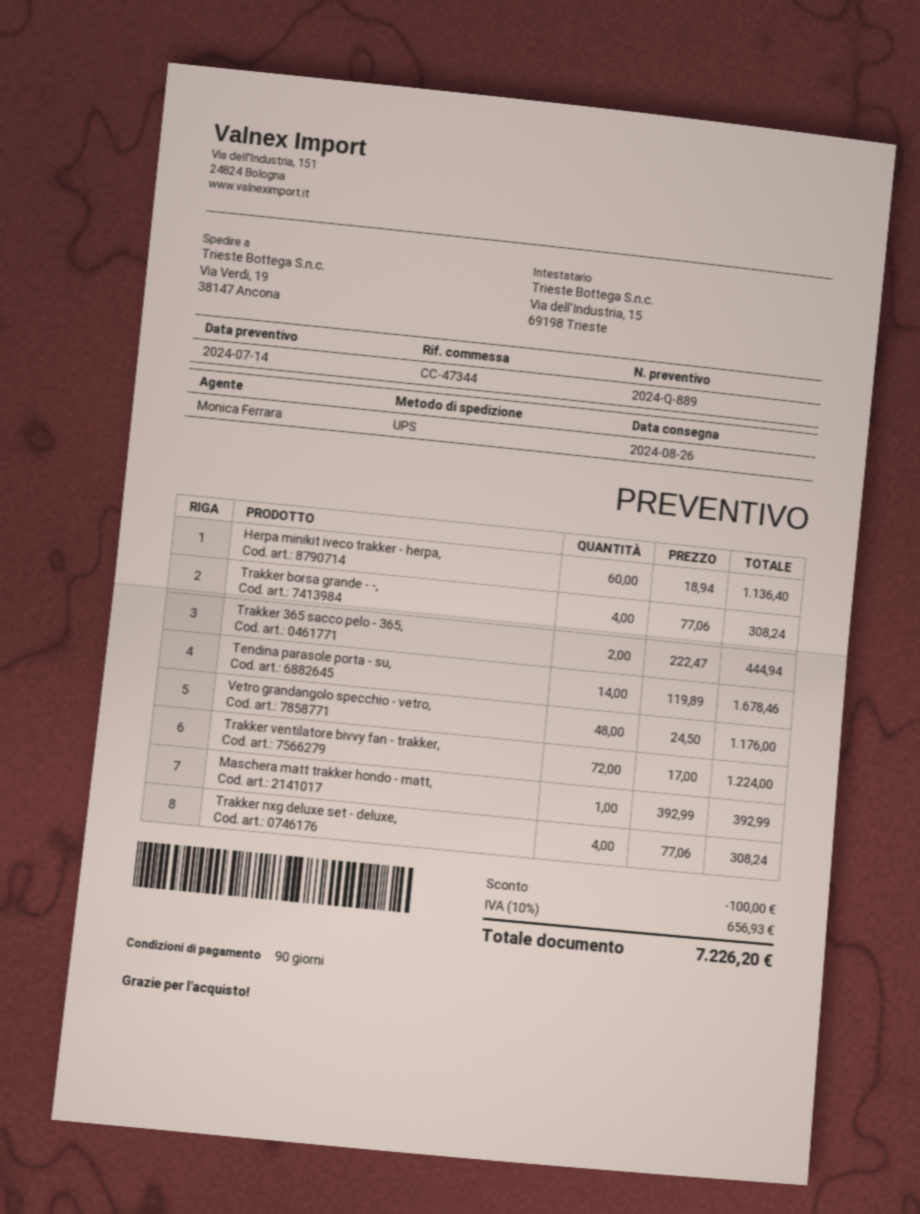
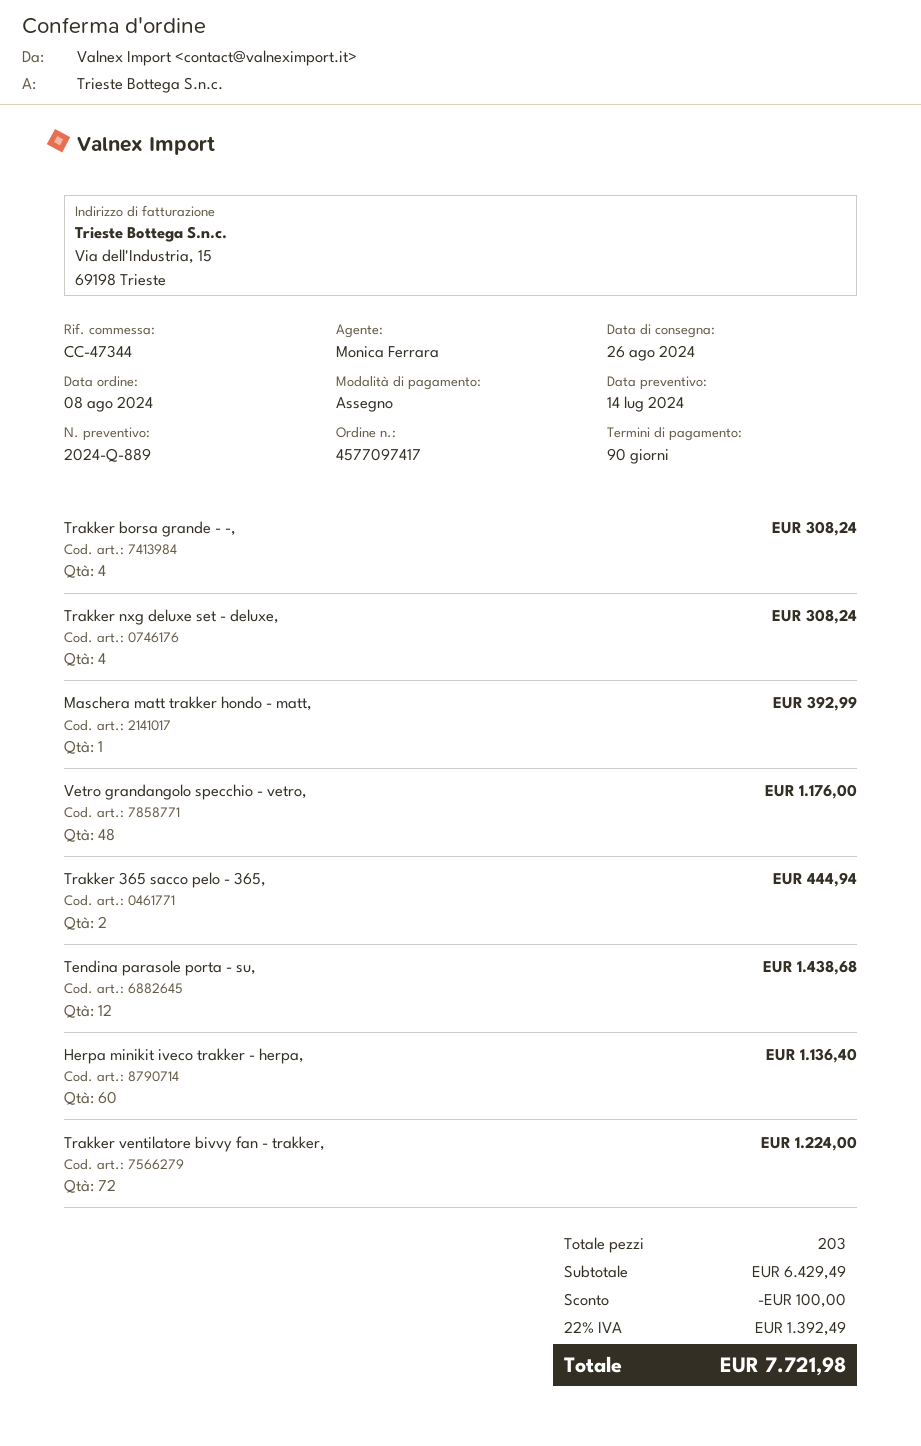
Tendina parasole porta - su,: 14 for 1678.46 -> 12 for 1438.68
tax: 10% = 656.93 -> 22% = 1392.49
total: 7226.20 -> 7721.98

